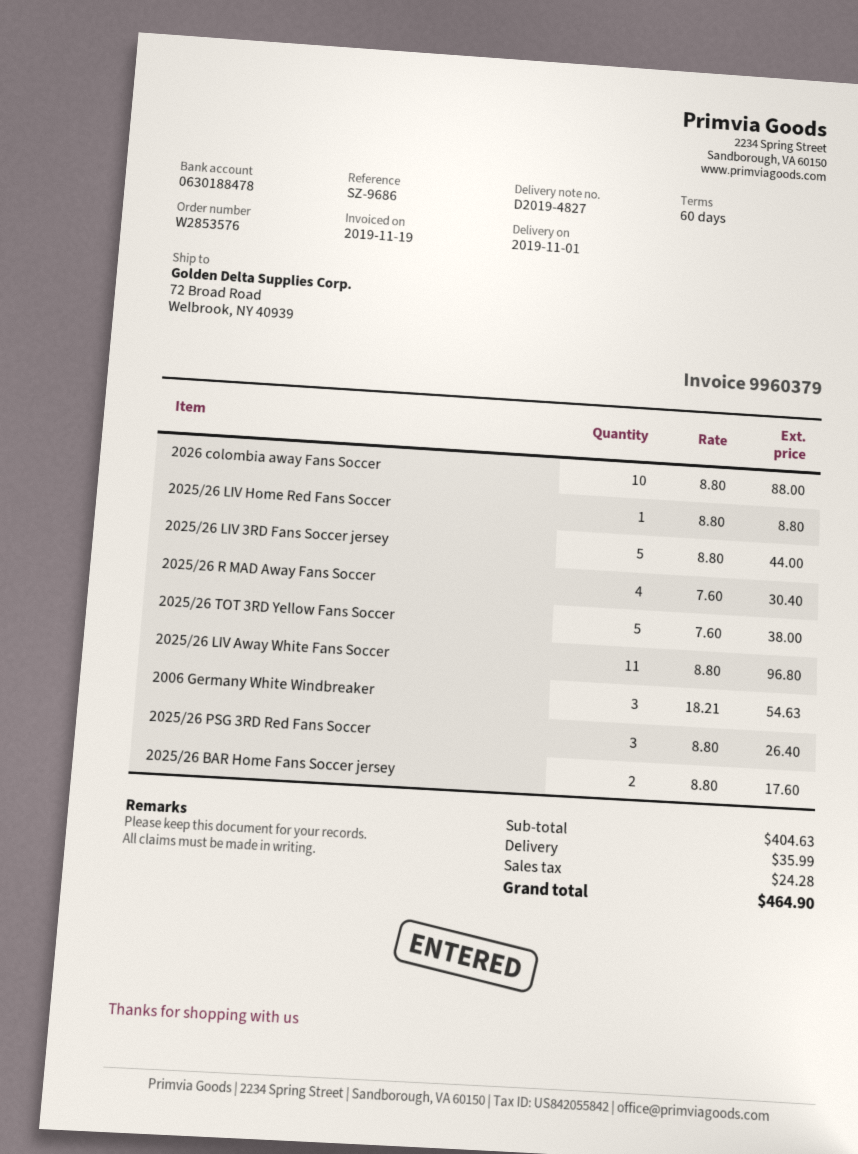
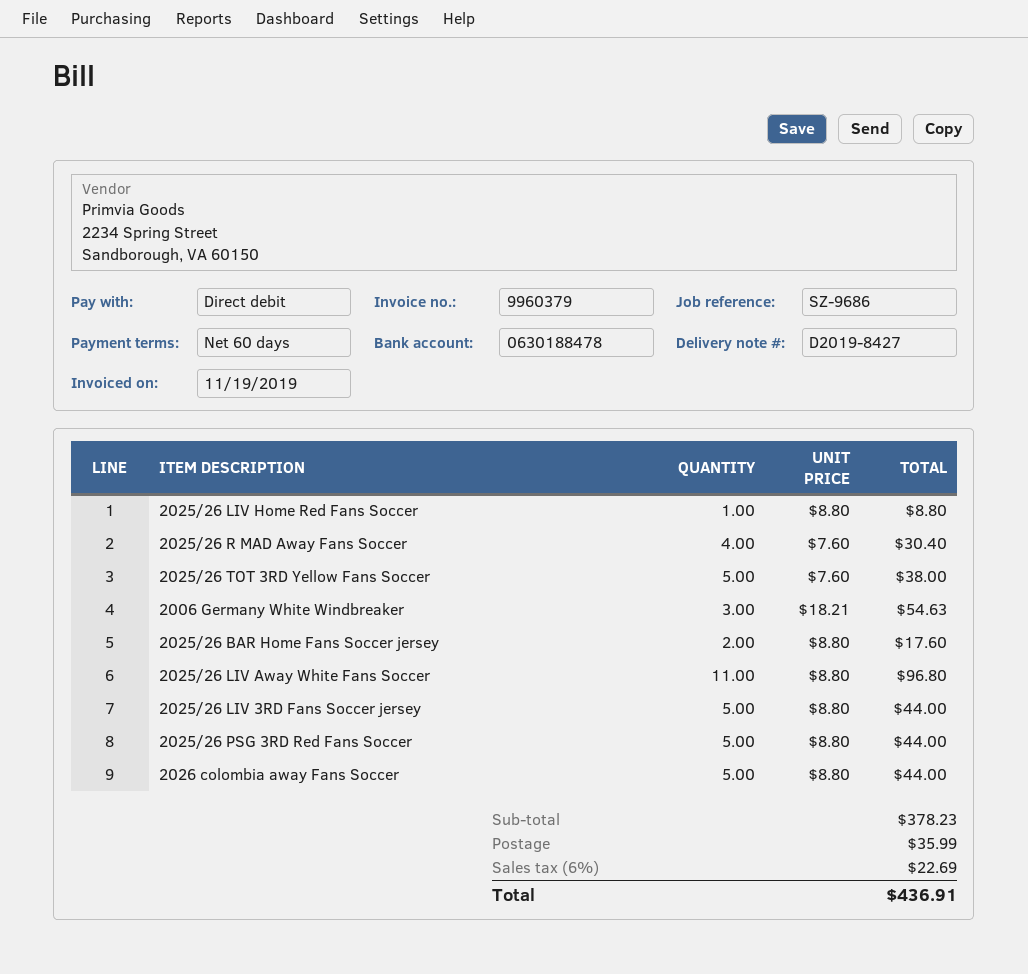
delivery note number: D2019-4827 -> D2019-8427
2026 colombia away Fans Soccer: 10 x 8.80 = 88.00 -> 5 x 8.80 = 44.00
2025/26 PSG 3RD Red Fans Soccer: 3 x 8.80 = 26.40 -> 5 x 8.80 = 44.00
subtotal: 404.63 -> 378.23
tax: 24.28 -> 22.69
total: 464.90 -> 436.91

